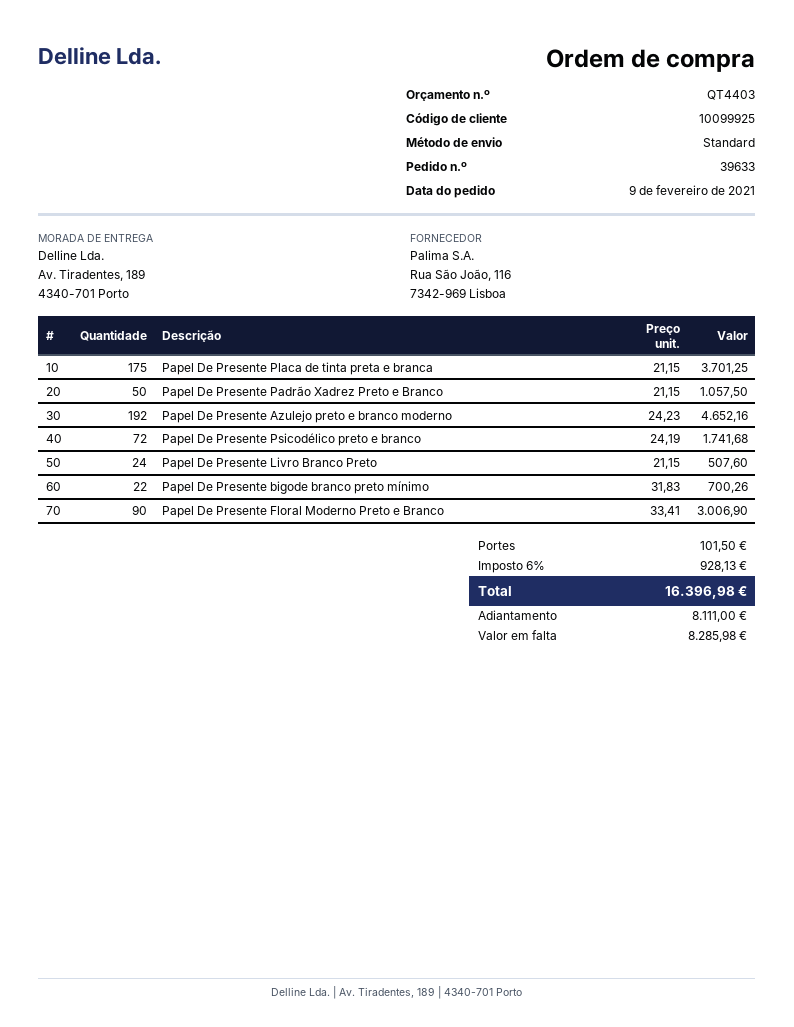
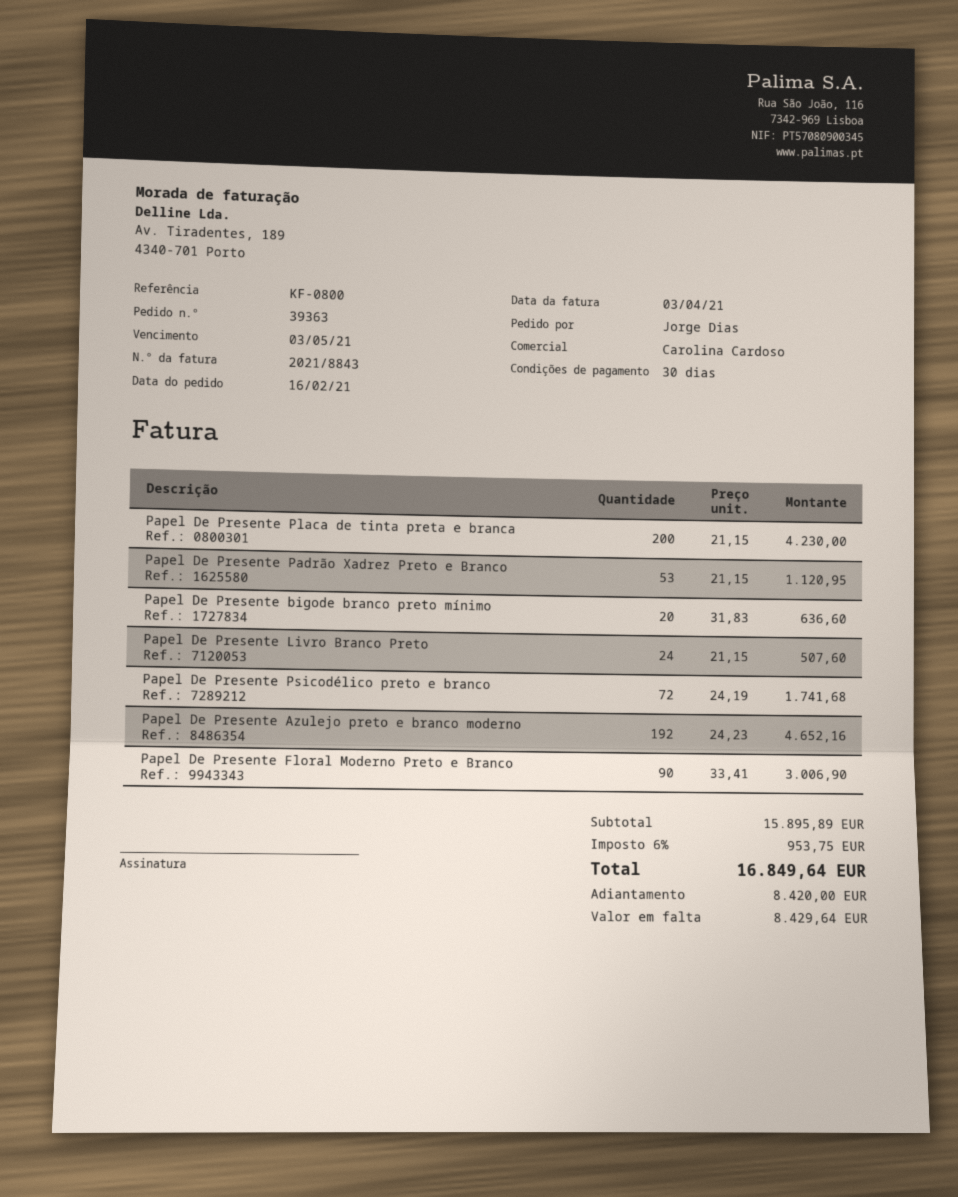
order number: 39633 -> 39363
order date: 2021-02-09 -> 2021-02-16
Papel De Presente Placa de tinta preta e branca: 175 x 21.15 = 3701.25 -> 200 x 21.15 = 4230.00
Papel De Presente Padrão Xadrez Preto e Branco: 50 x 21.15 = 1057.50 -> 53 x 21.15 = 1120.95
Papel De Presente bigode branco preto mínimo: 22 x 31.83 = 700.26 -> 20 x 31.83 = 636.60
shipping: 101.50 -> none
tax: 6% = 928.13 -> 6% = 953.75
total: 16396.98 -> 16849.64
deposit: 8111.00 -> 8420.00
balance: 8285.98 -> 8429.64

